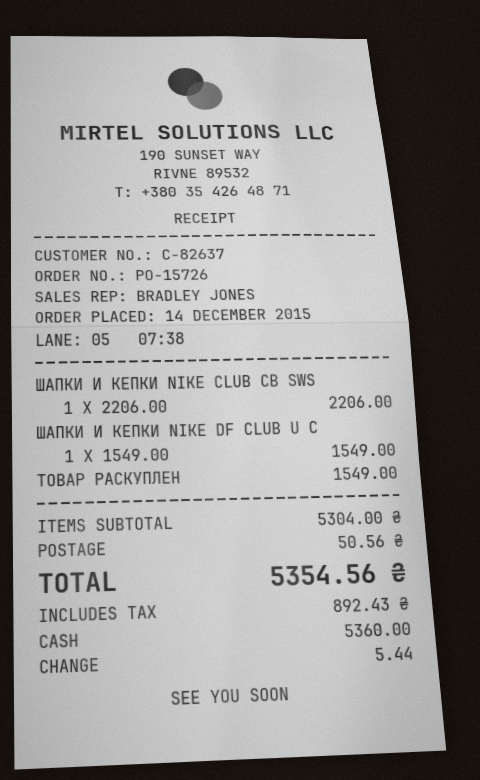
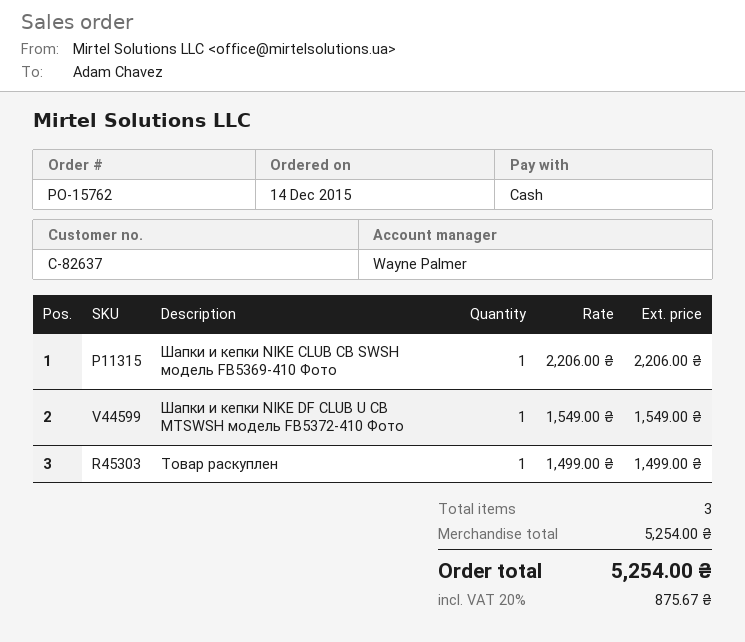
order number: PO-15726 -> PO-15762
sales rep: BRADLEY JONES -> Wayne Palmer
ТОВАР РАСКУПЛЕН: 1 x 1549.00 = 1549.00 -> 1 x 1499.00 = 1499.00
subtotal: 5304.00 -> 5254.00
shipping: 50.56 -> none
tax: 892.43 -> 875.67
total: 5354.56 -> 5254.00

